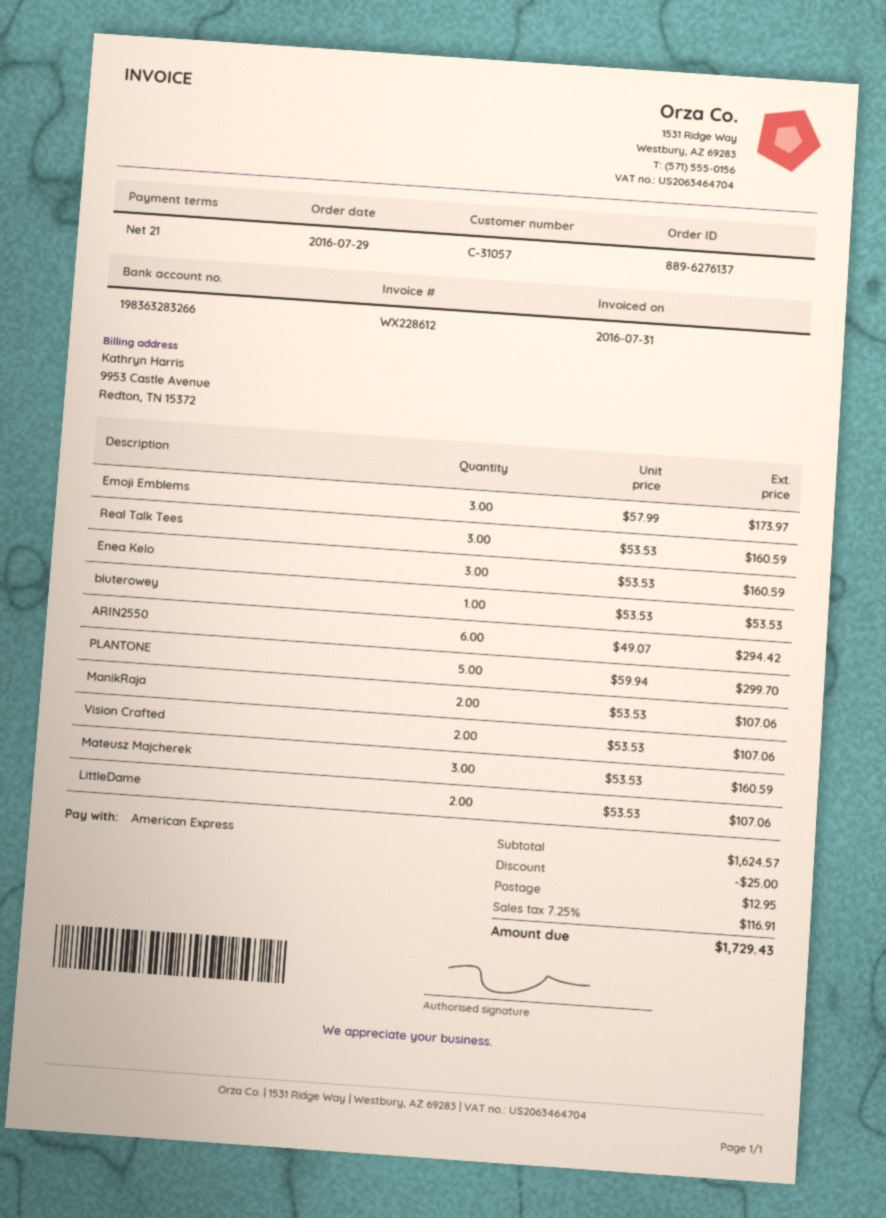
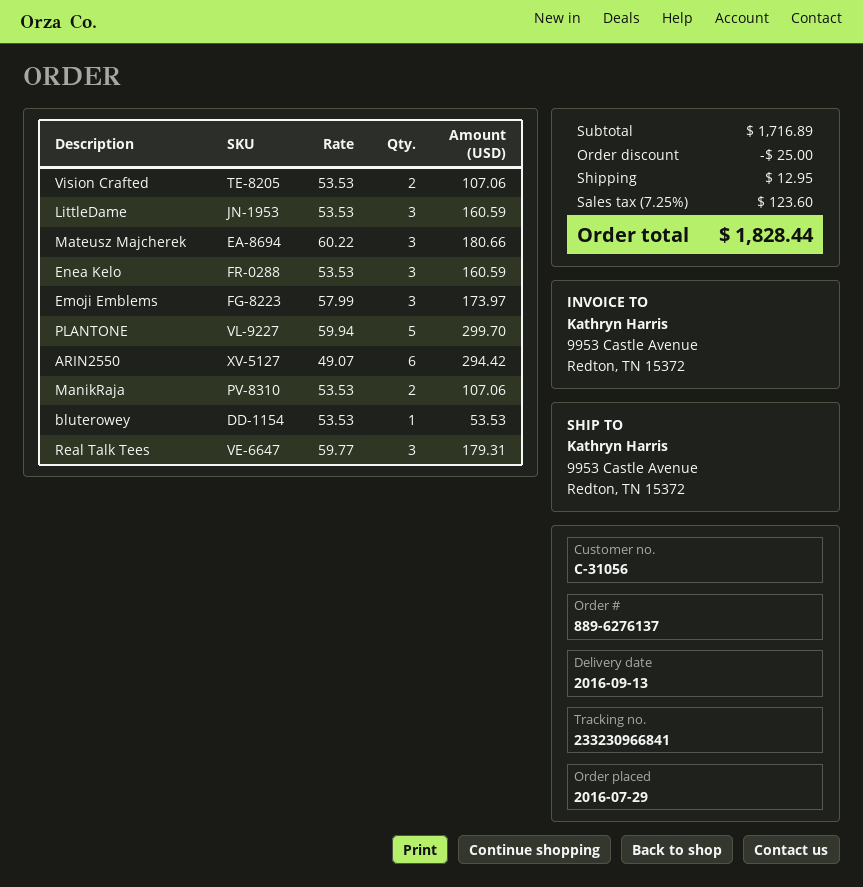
customer number: C-31057 -> C-31056
Real Talk Tees: 3 x 53.53 = 160.59 -> 3 x 59.77 = 179.31
Mateusz Majcherek: 3 x 53.53 = 160.59 -> 3 x 60.22 = 180.66
LittleDame: 2 x 53.53 = 107.06 -> 3 x 53.53 = 160.59
subtotal: 1624.57 -> 1716.89
tax: 7.25% = 116.91 -> 7.25% = 123.60
total: 1729.43 -> 1828.44

